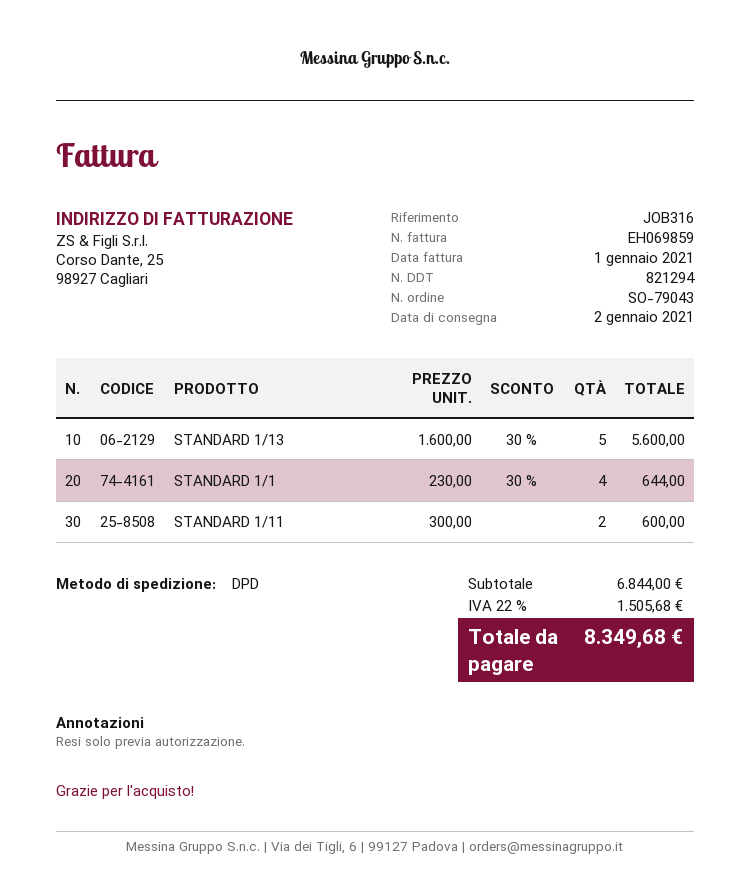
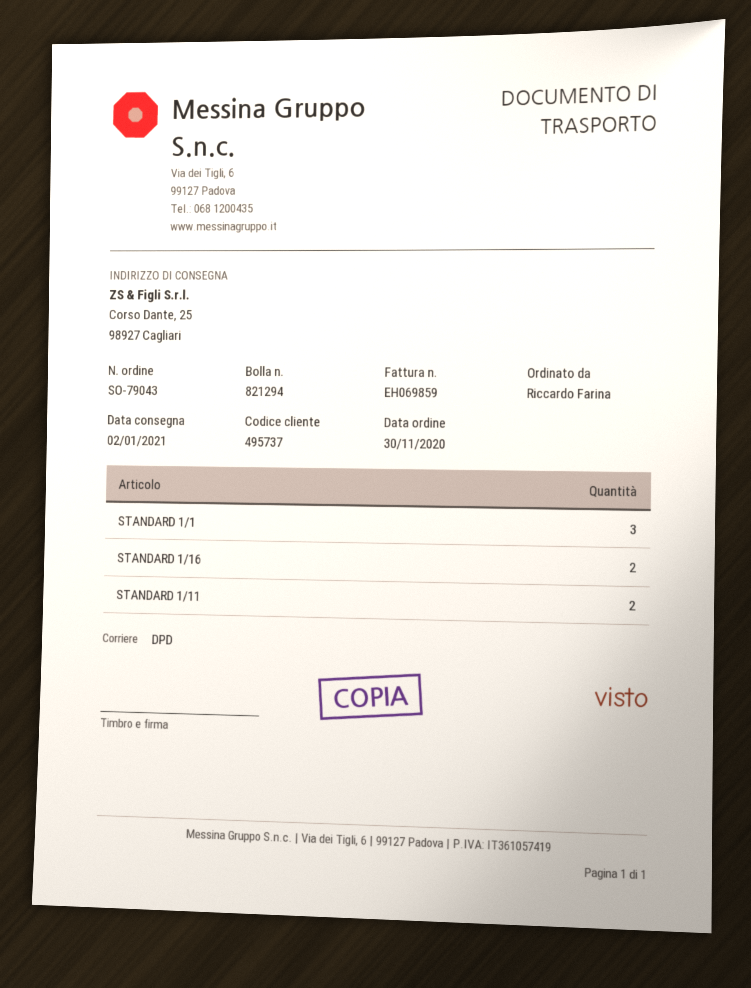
STANDARD 1/13: 5 -> none
STANDARD 1/1: 4 -> 3
STANDARD 1/16: none -> 2

